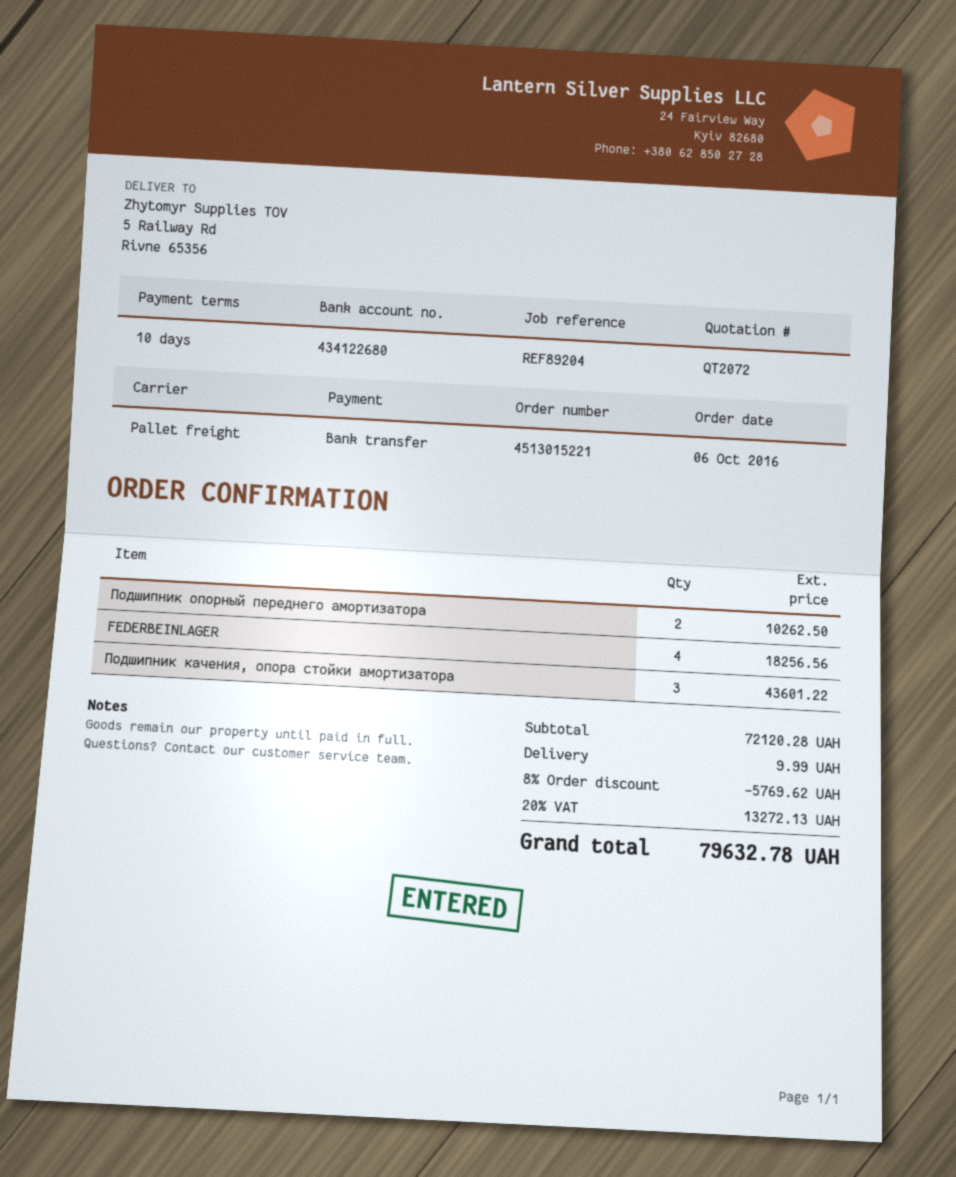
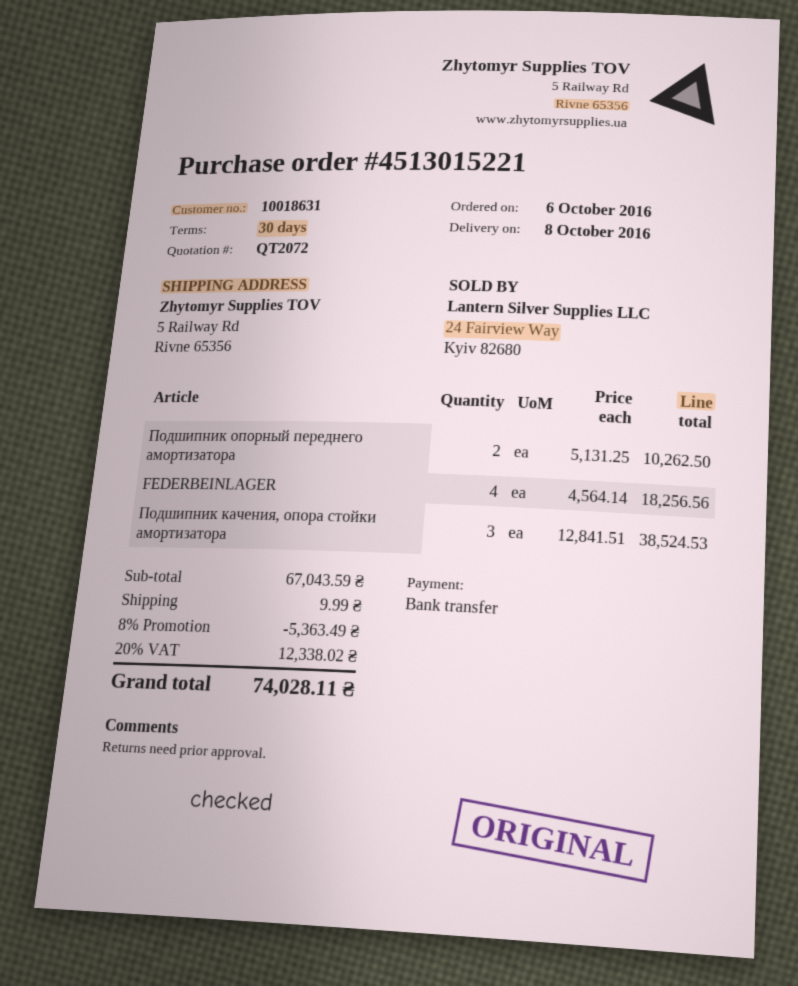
payment terms: 10 days -> 30 days
Подшипник качения, опора стойки амортизатора: 3 for 43601.22 -> 3 for 38524.53
subtotal: 72120.28 -> 67043.59
discount: 8% = 5769.62 -> 8% = 5363.49
tax: 20% = 13272.13 -> 20% = 12338.02
total: 79632.78 -> 74028.11

